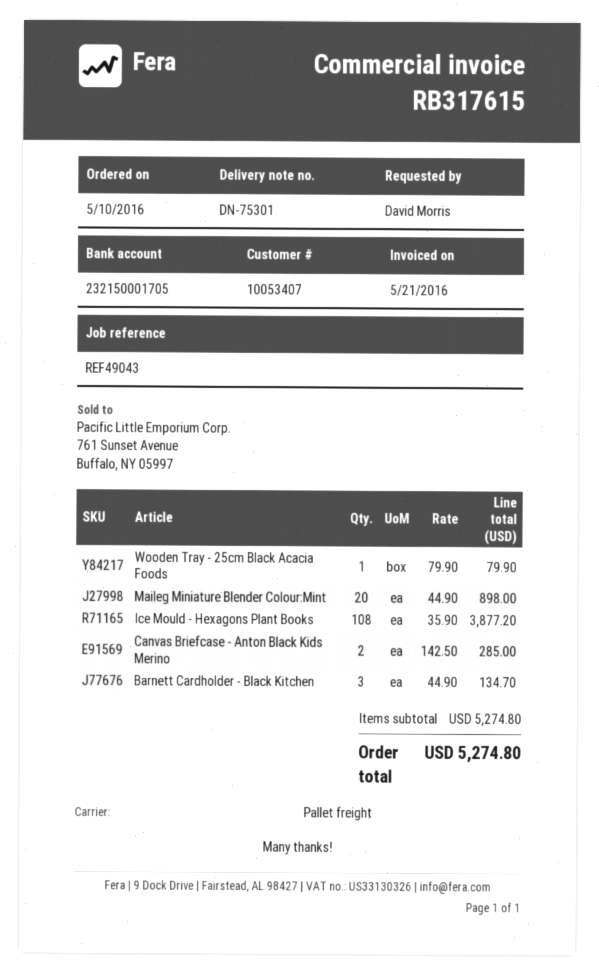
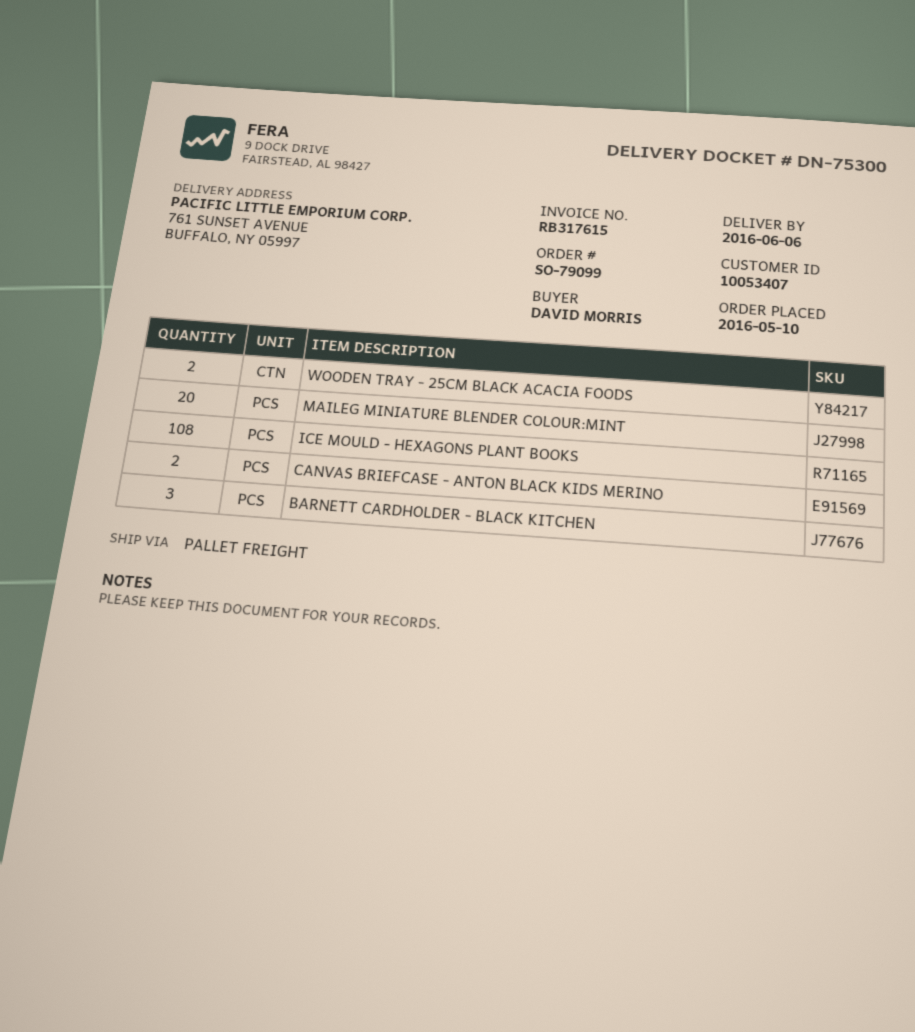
delivery note number: DN-75301 -> DN-75300
Wooden Tray - 25cm Black Acacia Foods: 1 -> 2

